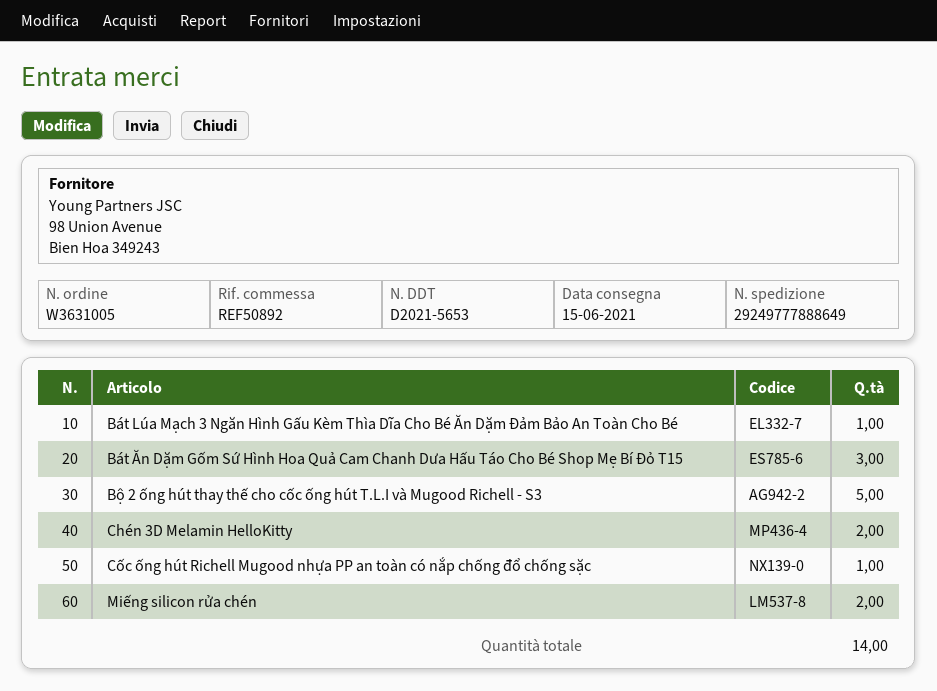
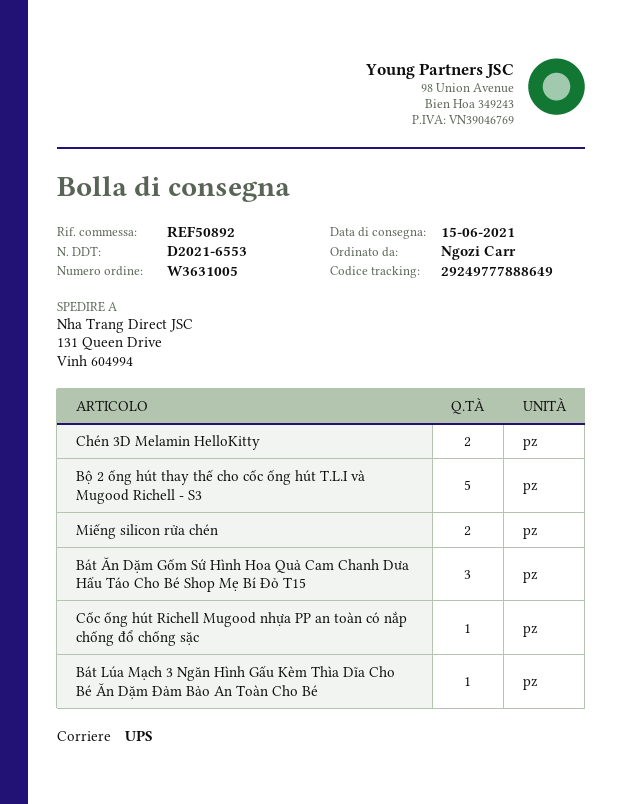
delivery note number: D2021-5653 -> D2021-6553

